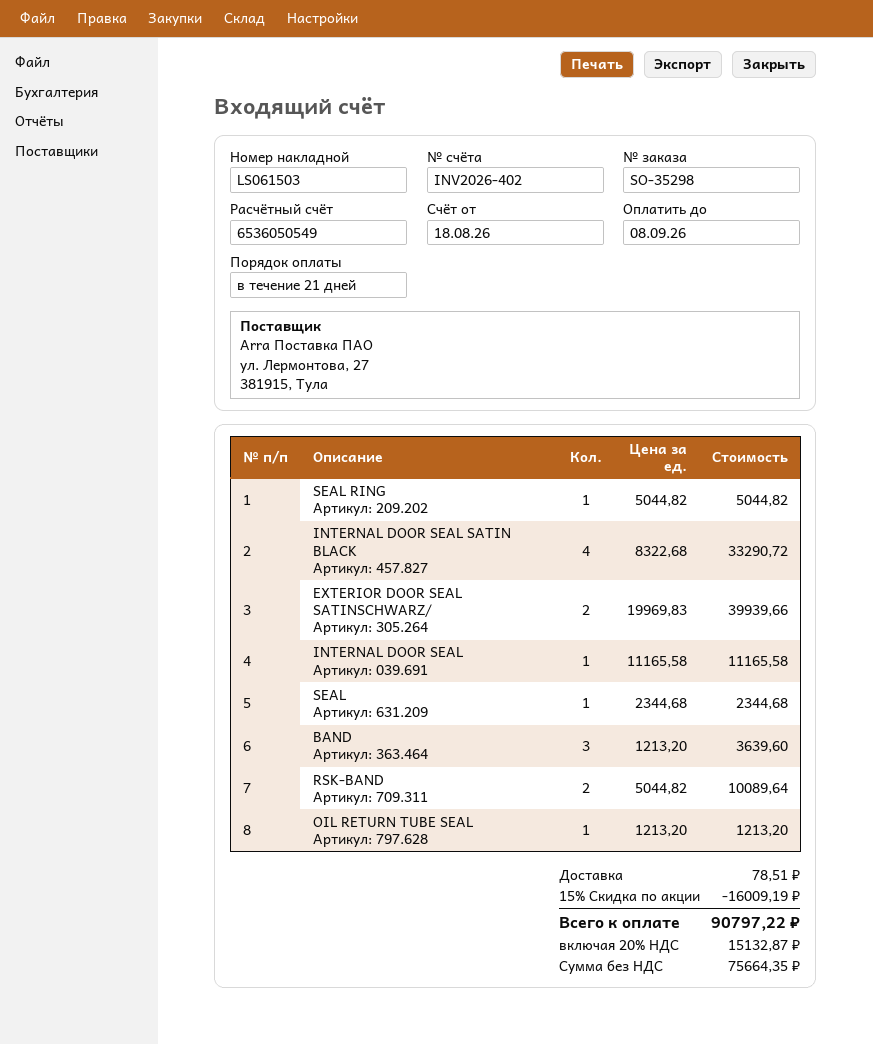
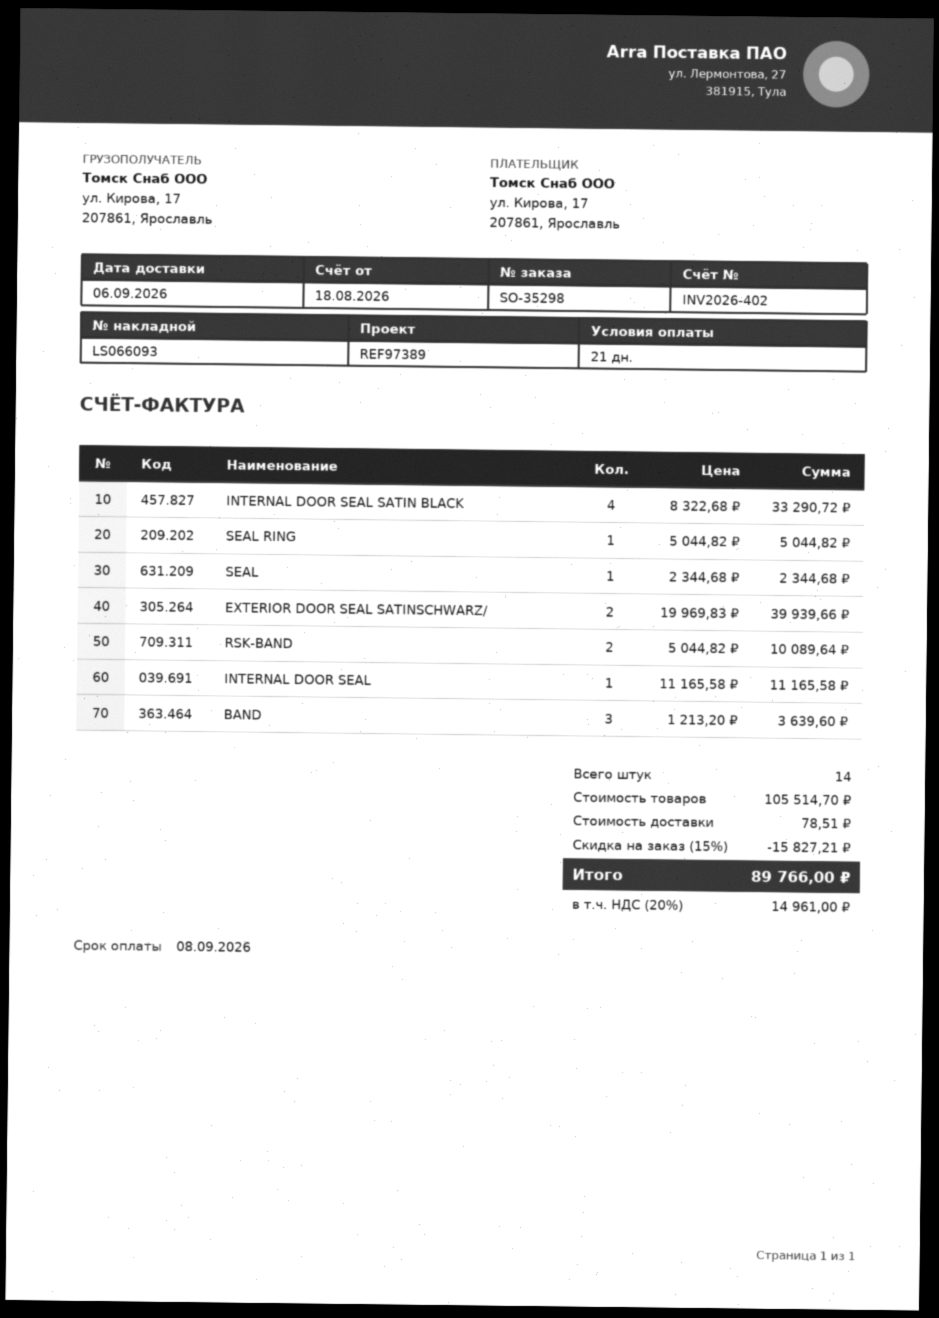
delivery note number: LS061503 -> LS066093
OIL RETURN TUBE SEAL: 1 x 1213.20 = 1213.20 -> none
discount: 15% = 16009.19 -> 15% = 15827.21
tax: 20% = 15132.87 -> 20% = 14961.00
total: 90797.22 -> 89766.00

